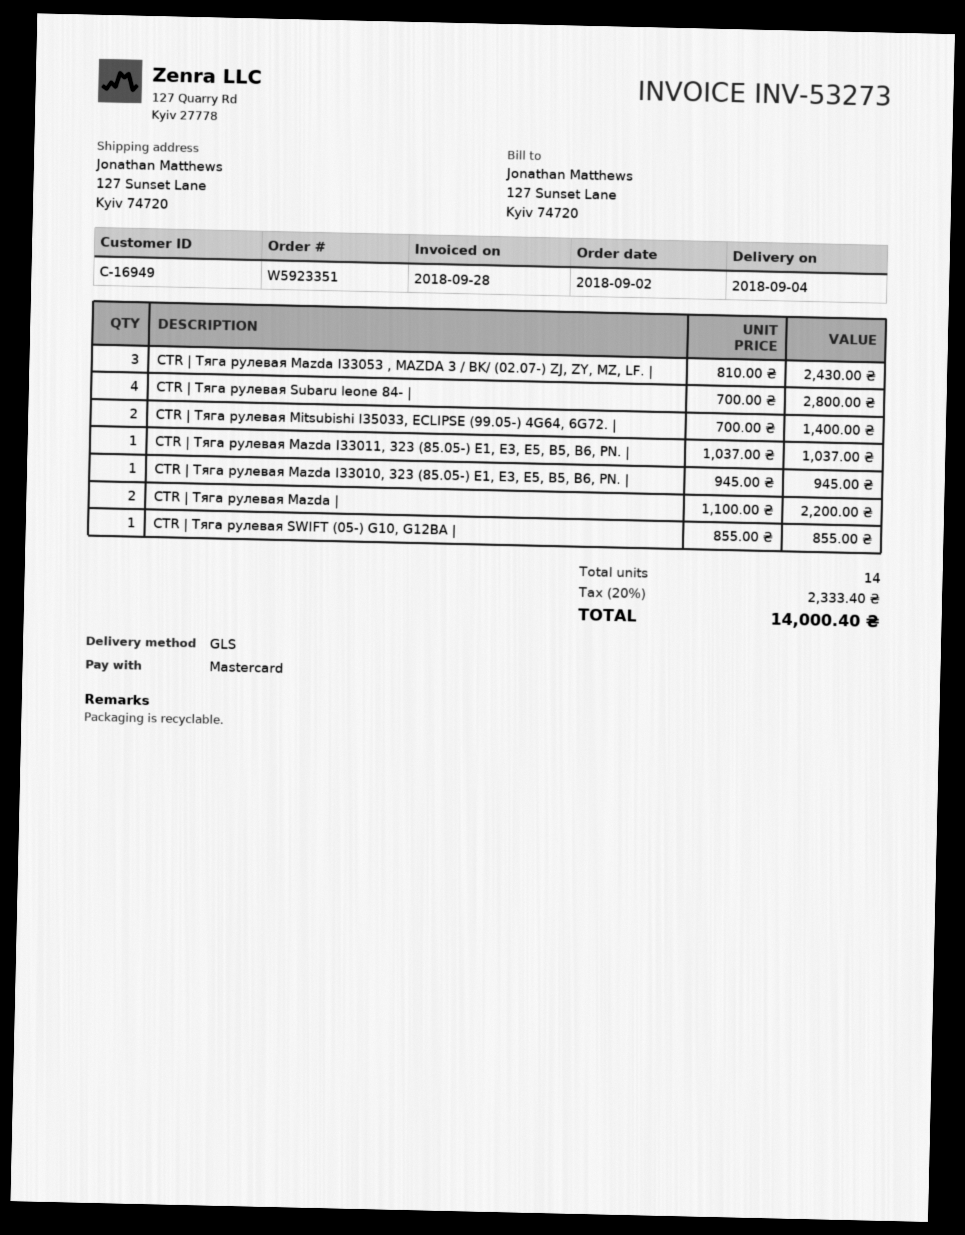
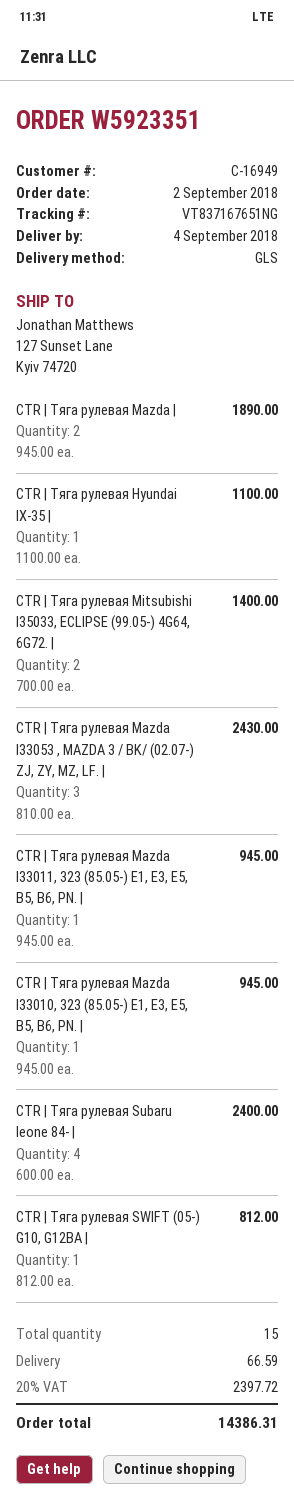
CTR | Тяга рулевая Subaru leone 84- |: 4 x 700.00 = 2800.00 -> 4 x 600.00 = 2400.00
CTR | Тяга рулевая Mazda I33011, 323 (85.05-) E1, E3, E5, B5, B6, PN. |: 1 x 1037.00 = 1037.00 -> 1 x 945.00 = 945.00
CTR | Тяга рулевая Mazda |: 2 x 1100.00 = 2200.00 -> 2 x 945.00 = 1890.00
CTR | Тяга рулевая SWIFT (05-) G10, G12BA |: 1 x 855.00 = 855.00 -> 1 x 812.00 = 812.00
CTR | Тяга рулевая Hyundai IX-35 |: none -> 1 x 1100.00 = 1100.00
total quantity: 14 -> 15
shipping: none -> 66.59
tax: 20% = 2333.40 -> 20% = 2397.72
total: 14000.40 -> 14386.31

